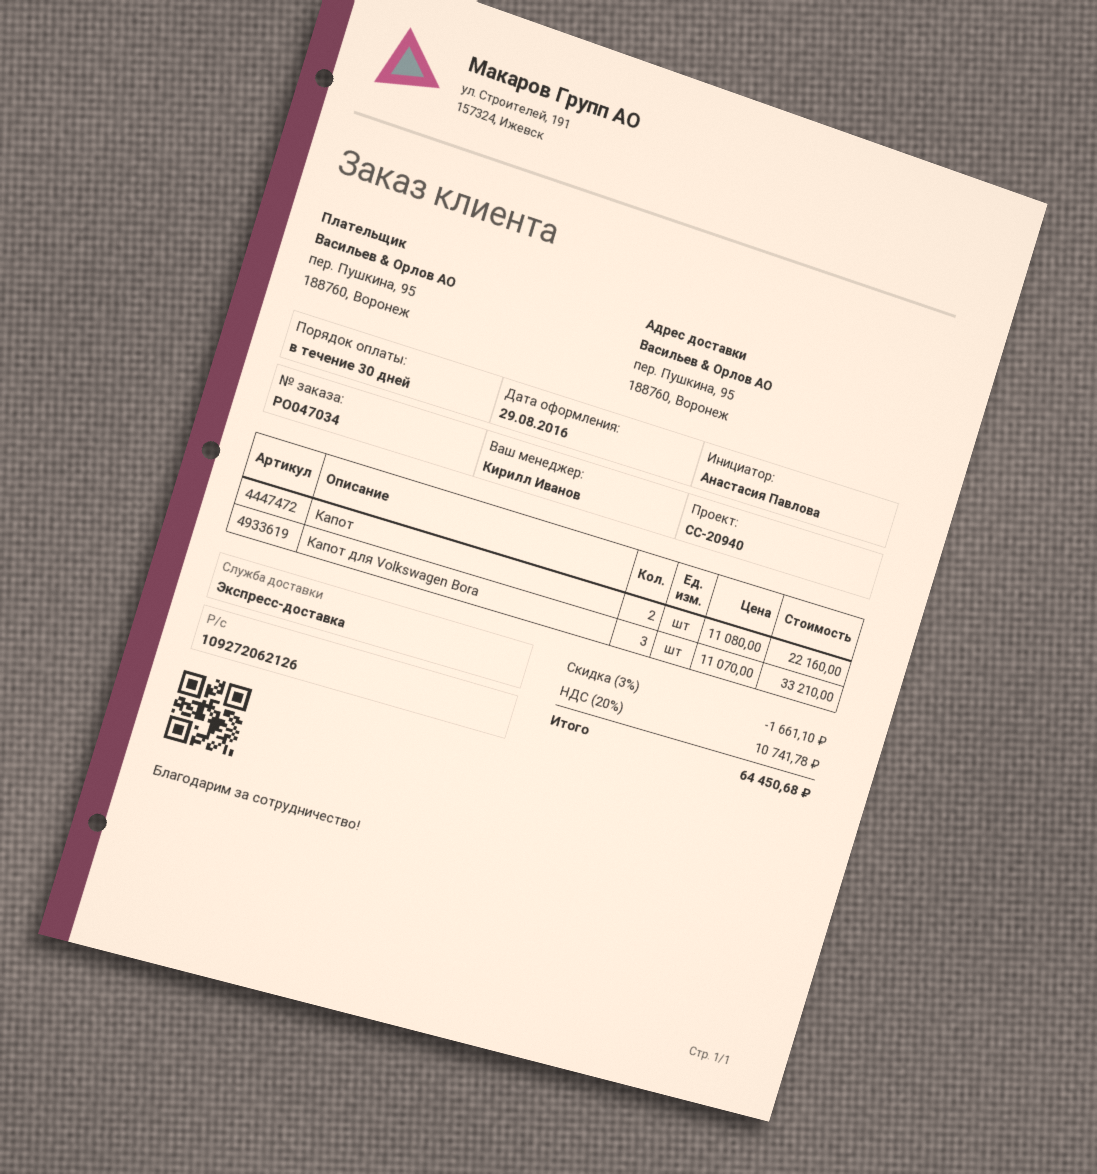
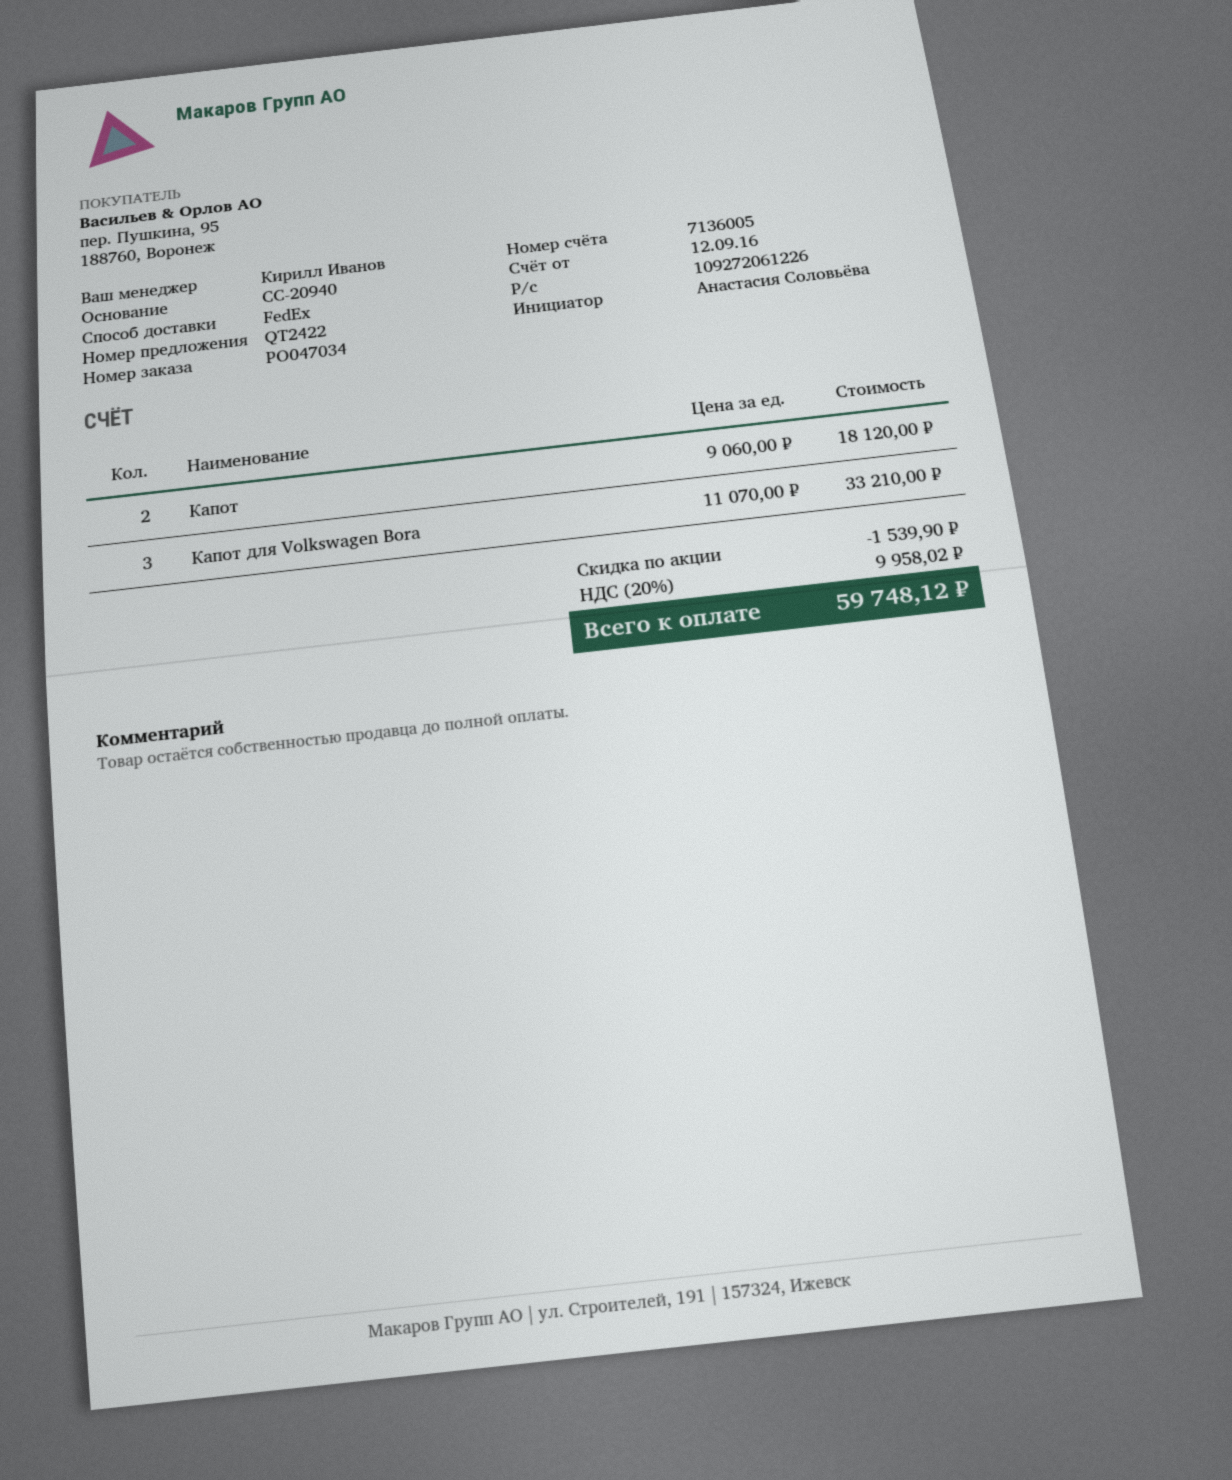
ordered by: Анастасия Павлова -> Анастасия Соловьёва
bank account: 109272062126 -> 109272061226
shipping method: express -> FedEx
Капот: 2 x 11080.00 = 22160.00 -> 2 x 9060.00 = 18120.00
discount: 1661.10 -> 1539.90
tax: 20% = 10741.78 -> 20% = 9958.02
total: 64450.68 -> 59748.12

